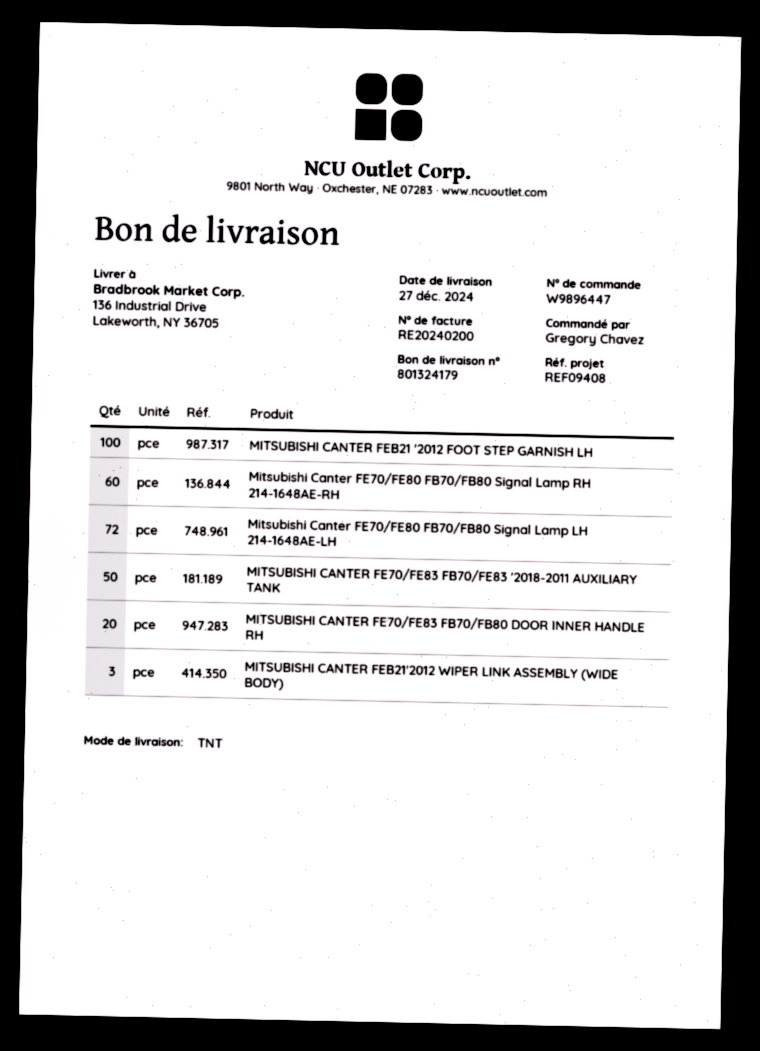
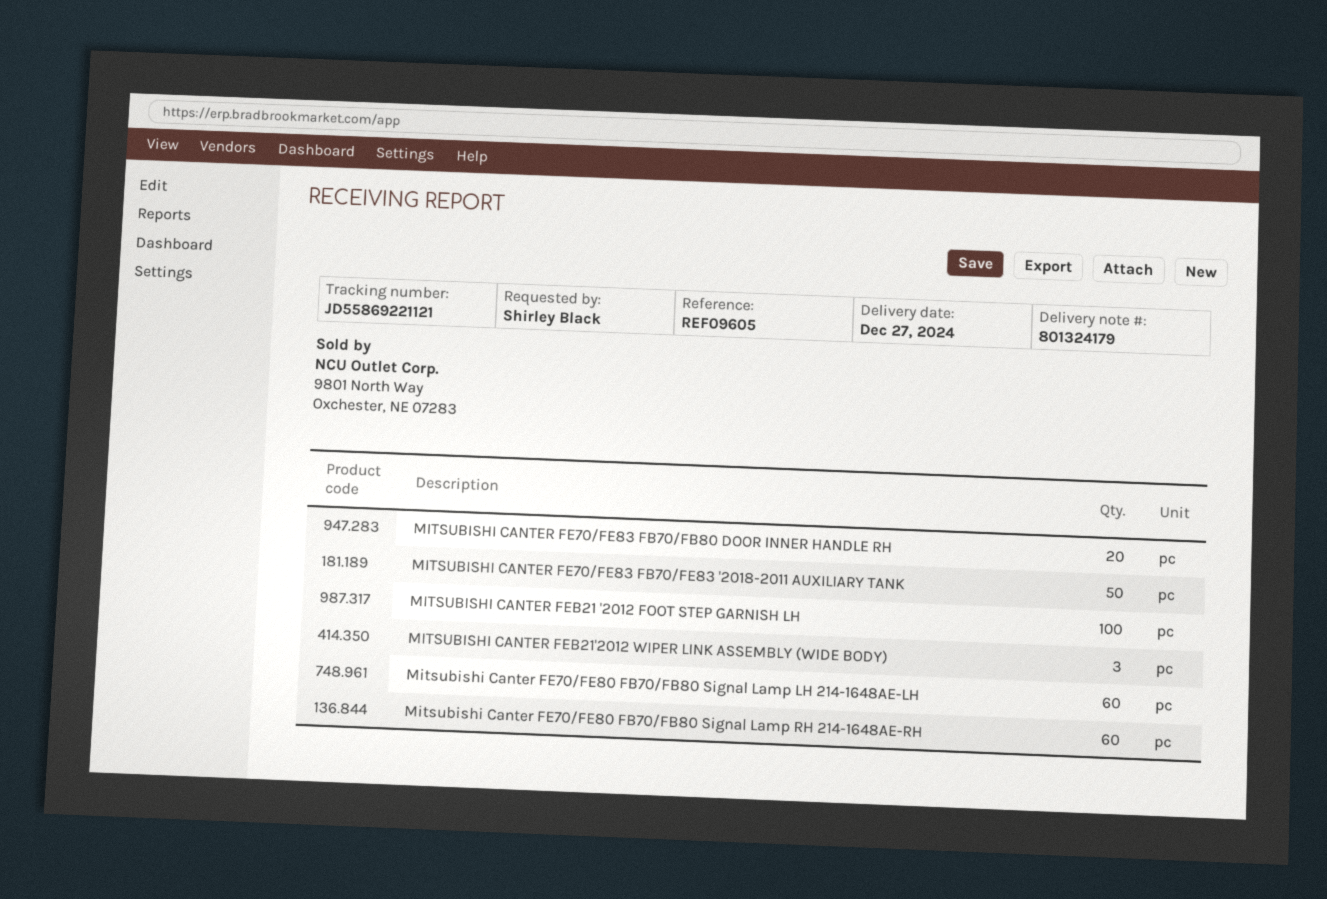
reference: REF09408 -> REF09605
ordered by: Gregory Chavez -> Shirley Black
Mitsubishi Canter FE70/FE80 FB70/FB80 Signal Lamp LH 214-1648AE-LH: 72 -> 60

